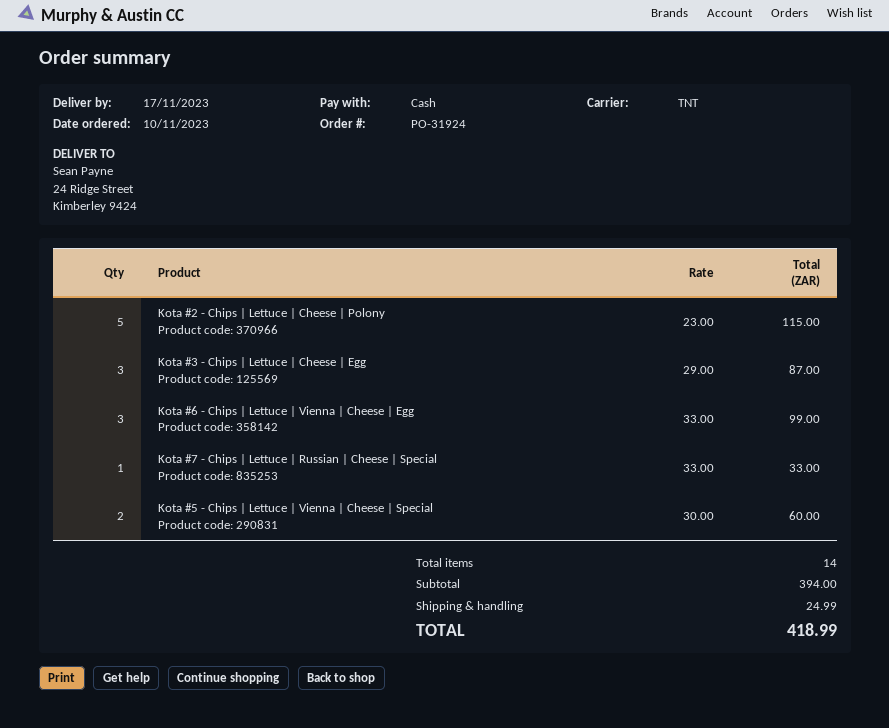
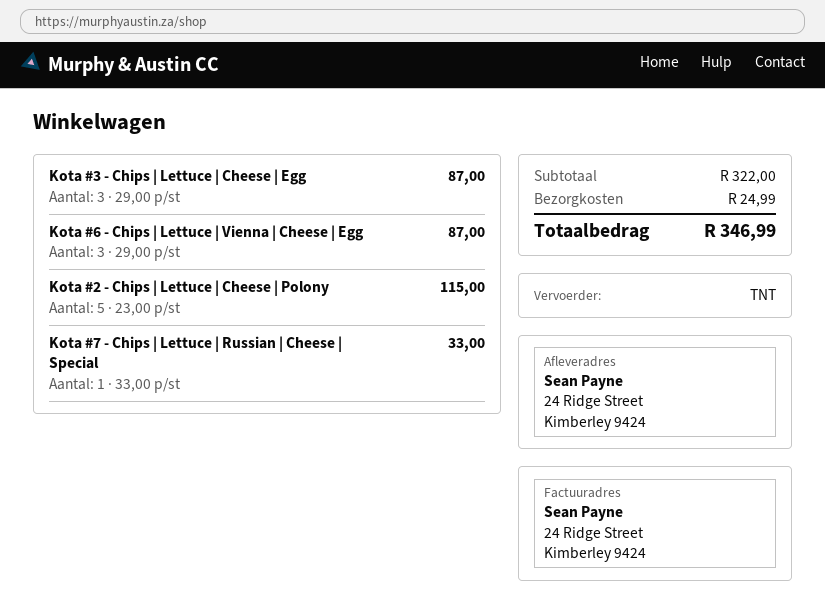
Kota #6 - Chips | Lettuce | Vienna | Cheese | Egg: 3 x 33.00 = 99.00 -> 3 x 29.00 = 87.00
Kota #5 - Chips | Lettuce | Vienna | Cheese | Special: 2 x 30.00 = 60.00 -> none
subtotal: 394.00 -> 322.00
total: 418.99 -> 346.99

